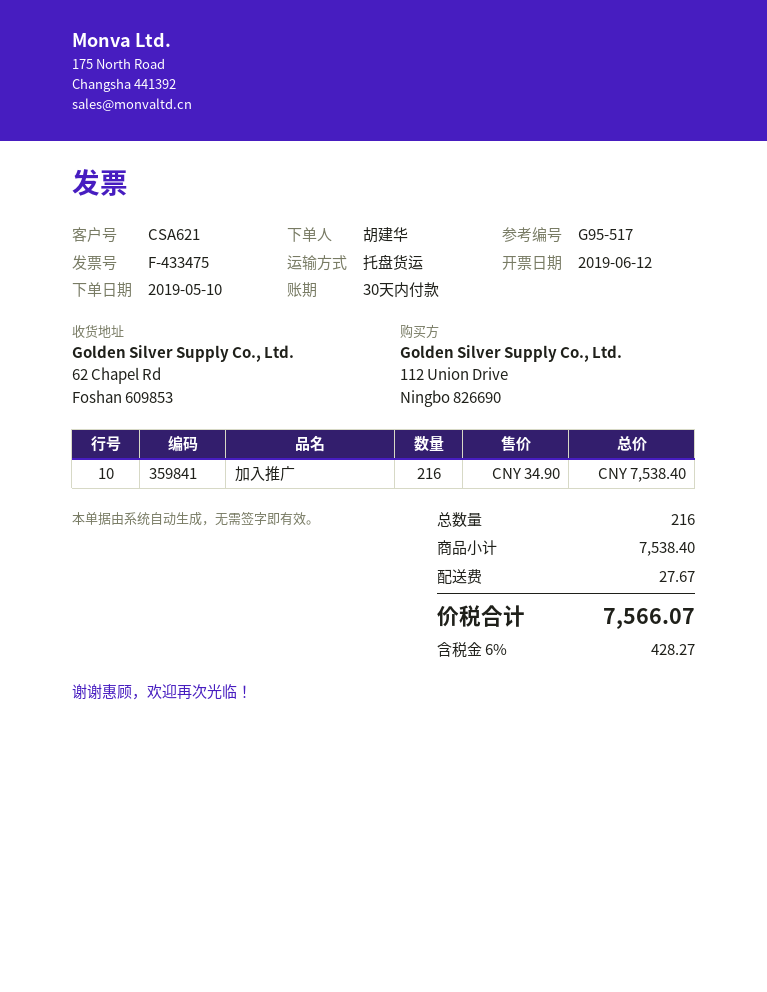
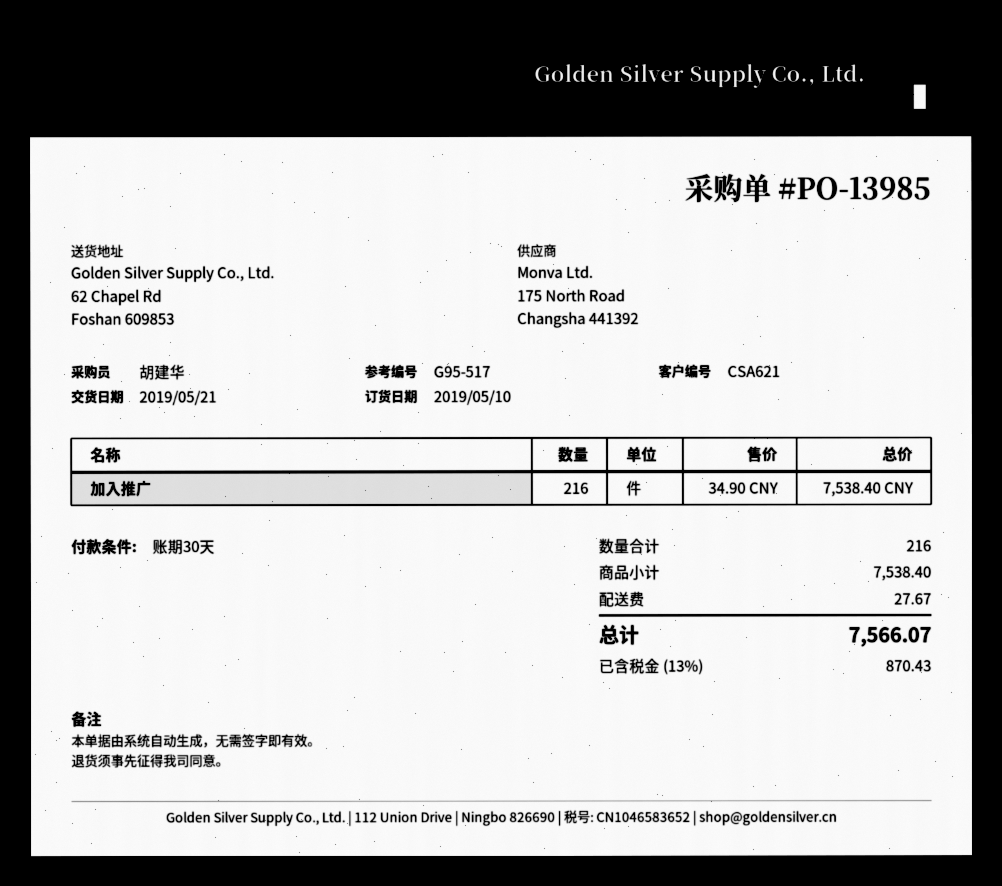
tax: 6% = 428.27 -> 13% = 870.43

